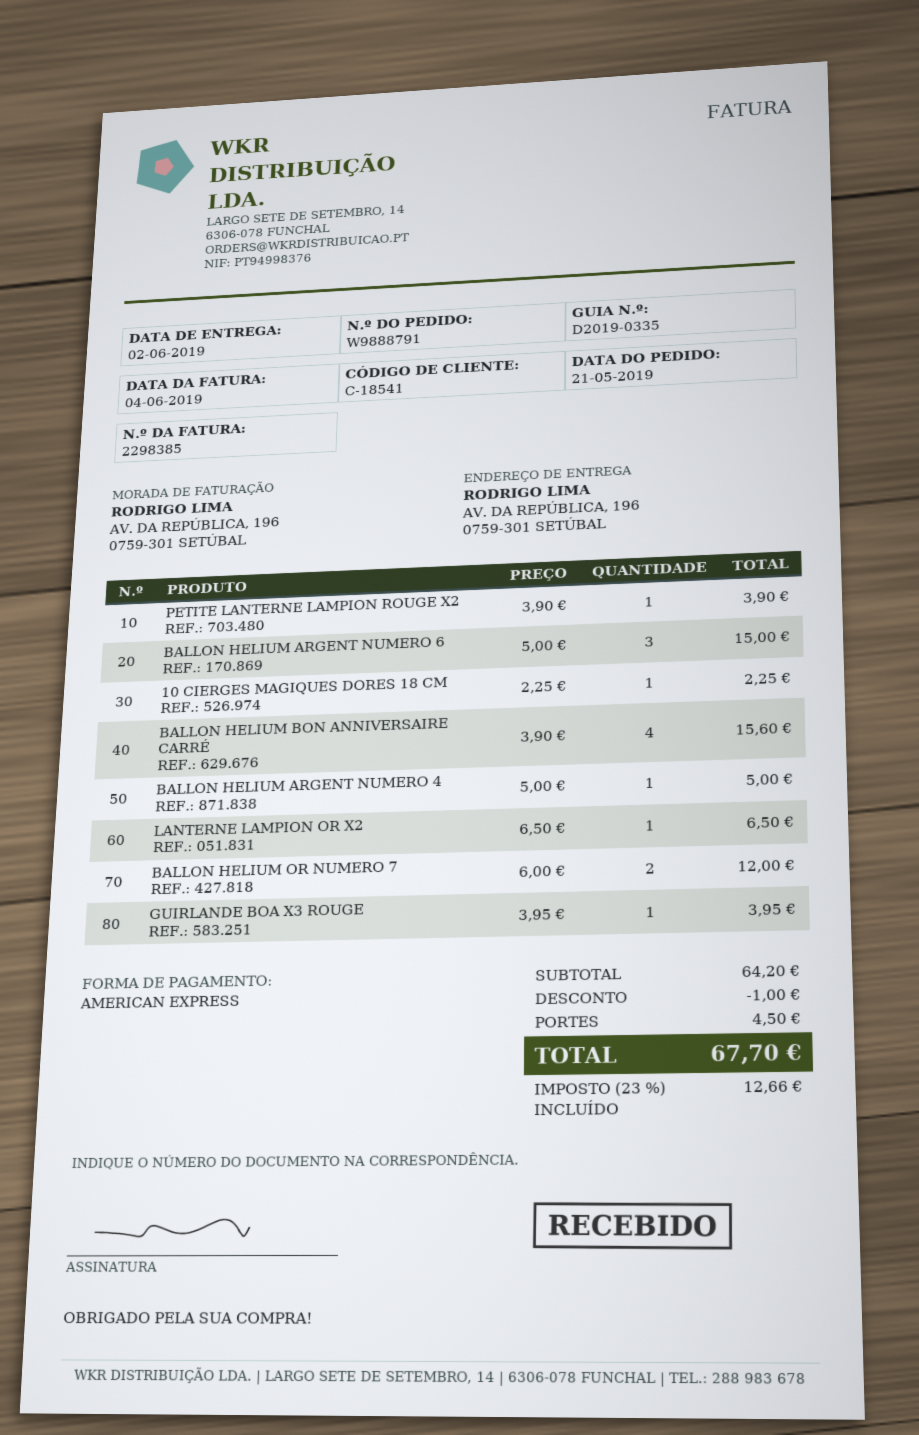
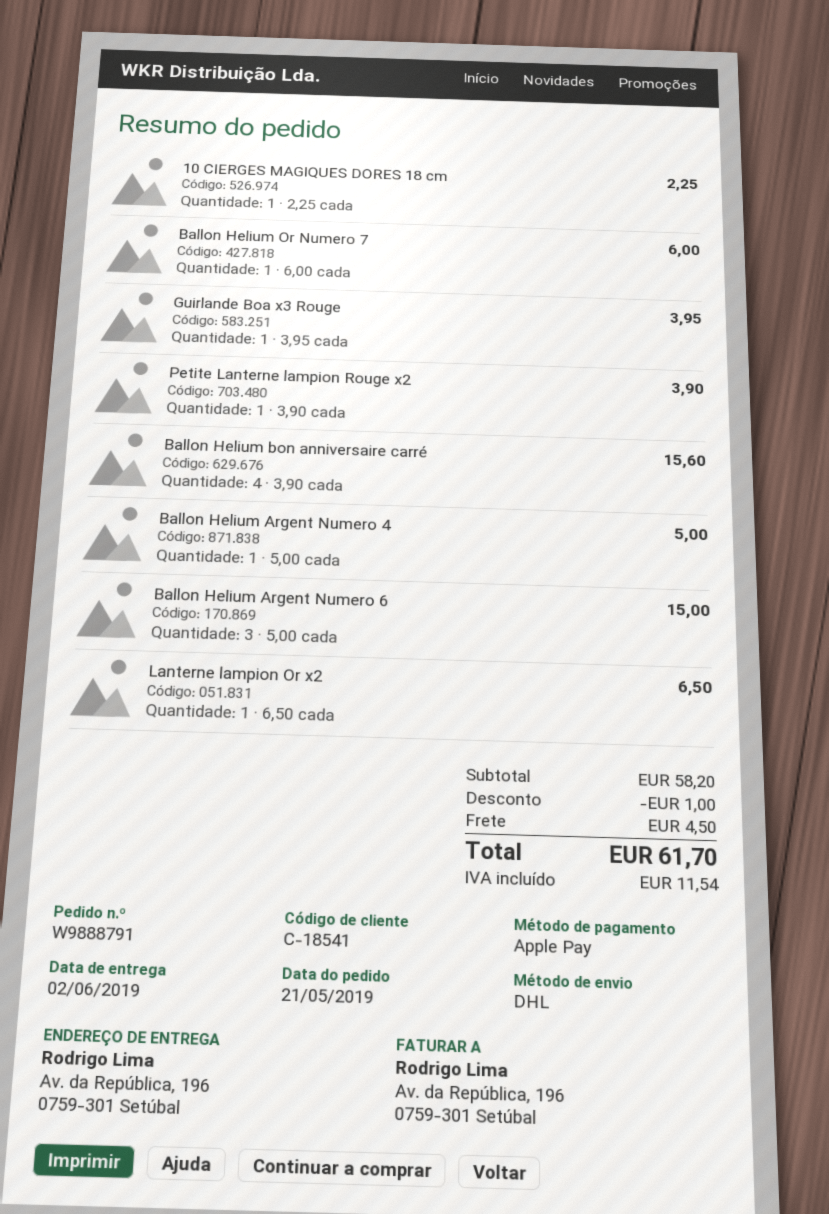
payment method: American Express -> Apple Pay
BALLON HELIUM OR NUMERO 7: 2 x 6.00 = 12.00 -> 1 x 6.00 = 6.00
subtotal: 64.20 -> 58.20
tax: 12.66 -> 11.54
total: 67.70 -> 61.70

